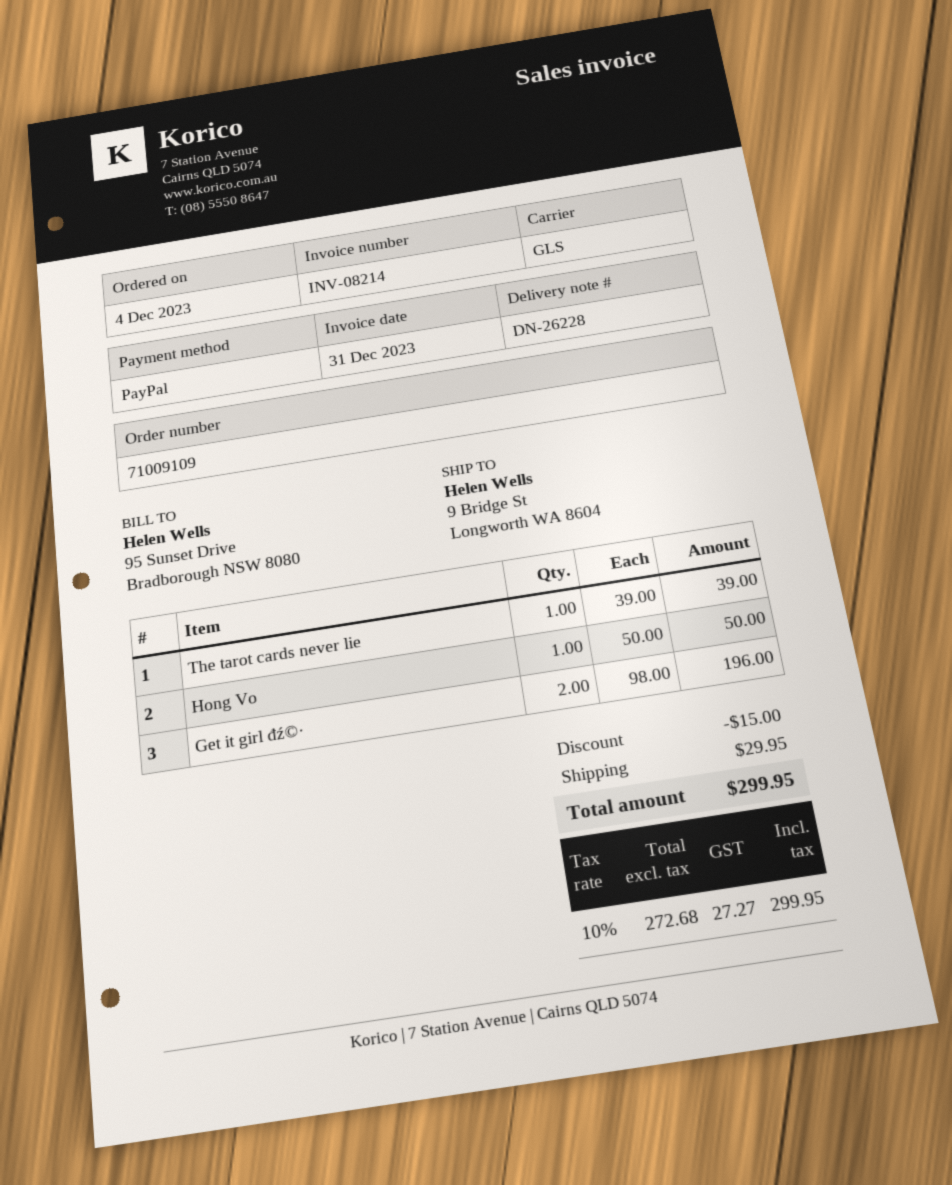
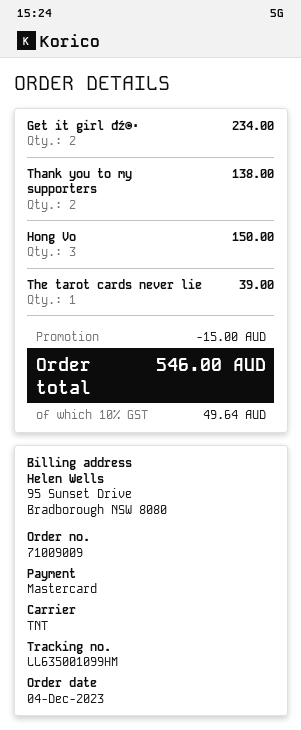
order number: 71009109 -> 71009009
payment method: PayPal -> Mastercard
shipping method: GLS -> TNT
Hong Vo: 1 for 50.00 -> 3 for 150.00
Get it girl đź©·: 2 for 196.00 -> 2 for 234.00
Thank you to my supporters: none -> 2 for 138.00
shipping: 29.95 -> none
tax: 10% = 27.27 -> 10% = 49.64
total: 299.95 -> 546.00

